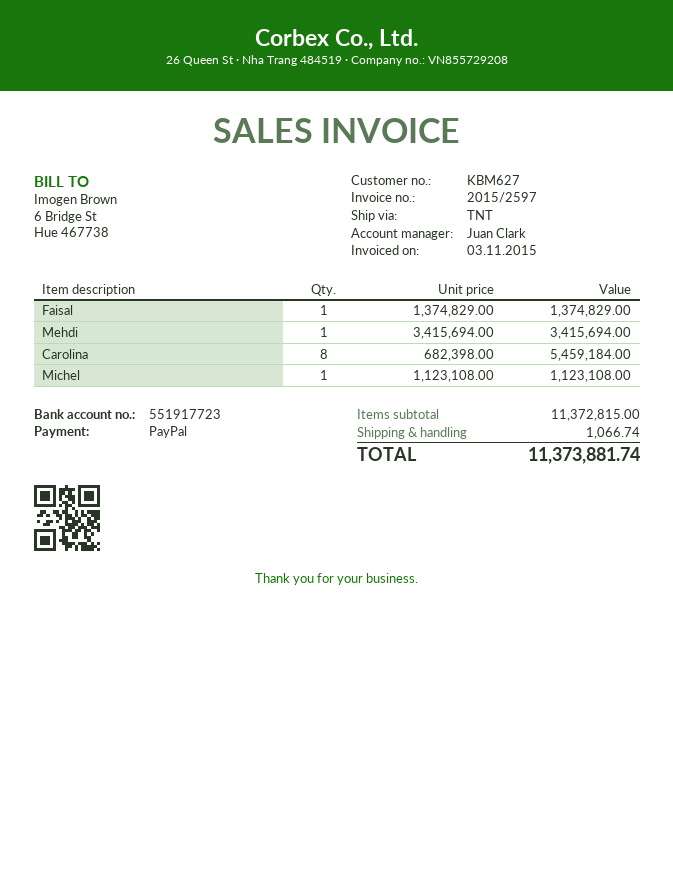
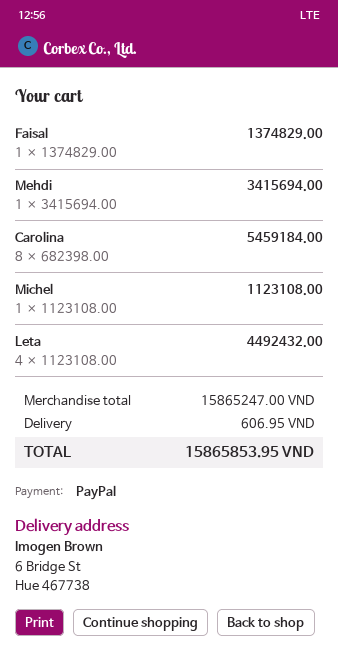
Leta: none -> 4 x 1123108.00 = 4492432.00
subtotal: 11372815.00 -> 15865247.00
shipping: 1066.74 -> 606.95
total: 11373881.74 -> 15865853.95

